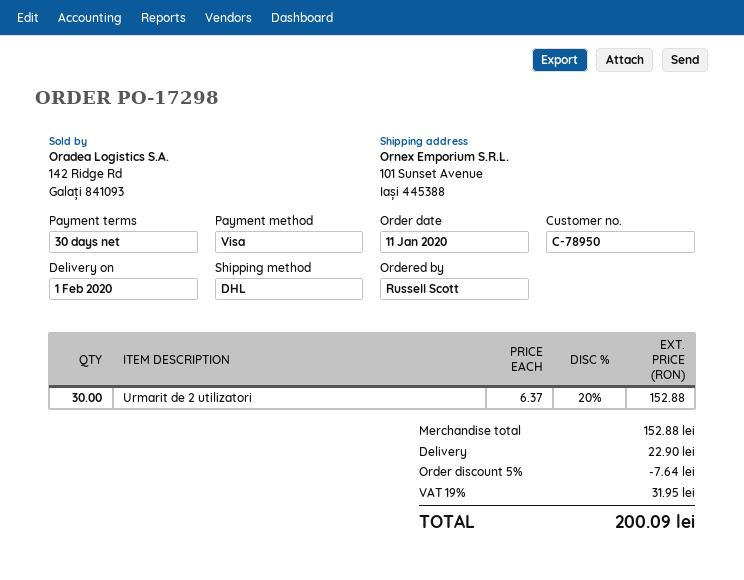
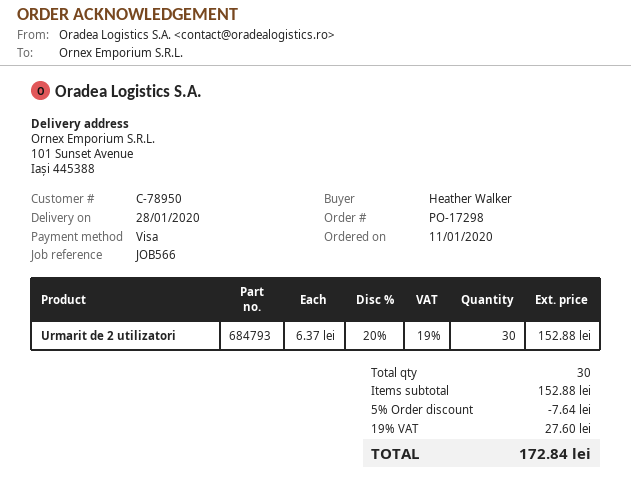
delivery date: 2020-02-01 -> 2020-01-28
ordered by: Russell Scott -> Heather Walker
shipping: 22.90 -> none
tax: 19% = 31.95 -> 19% = 27.60
total: 200.09 -> 172.84

